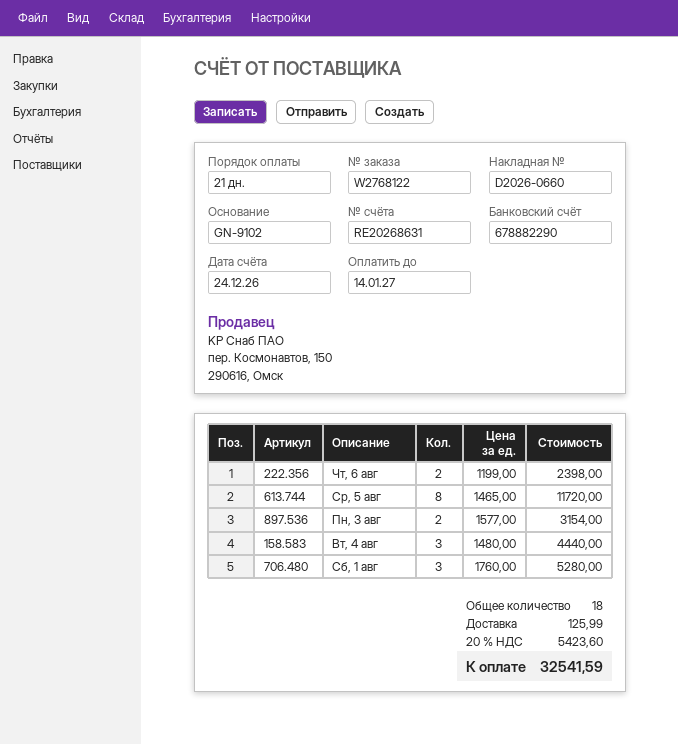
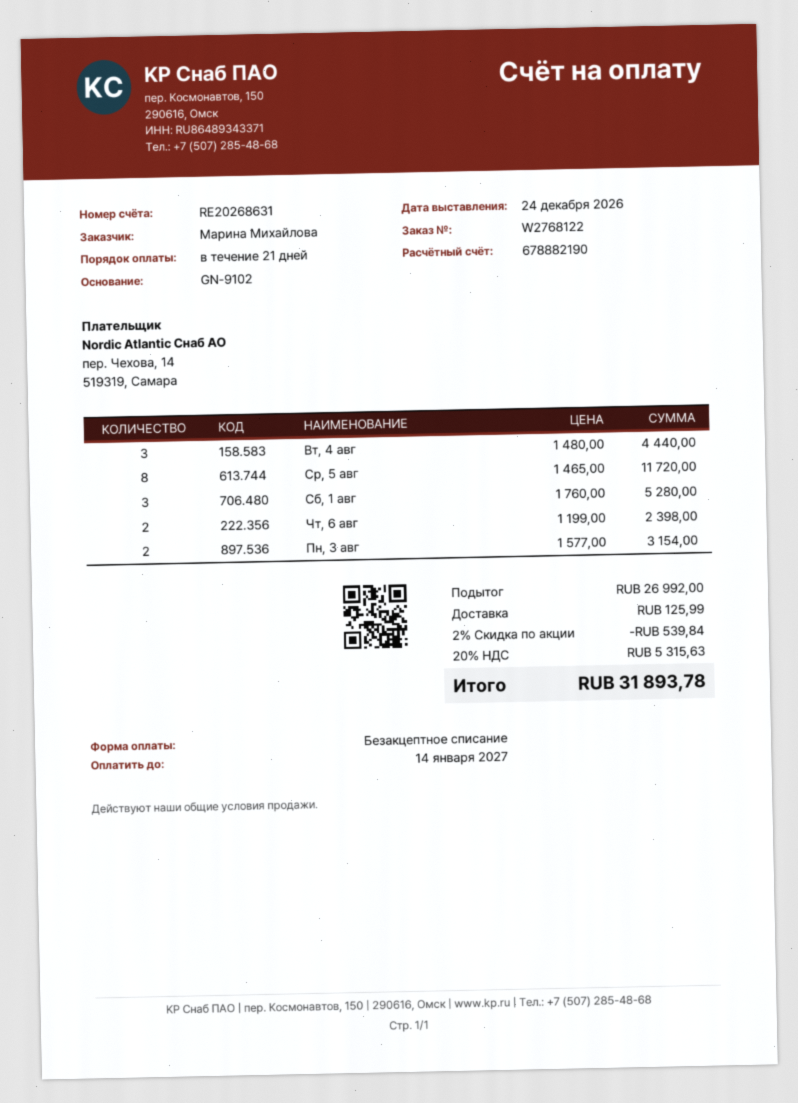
bank account: 678882290 -> 678882190
discount: none -> 2% = 539.84
tax: 20% = 5423.60 -> 20% = 5315.63
total: 32541.59 -> 31893.78

